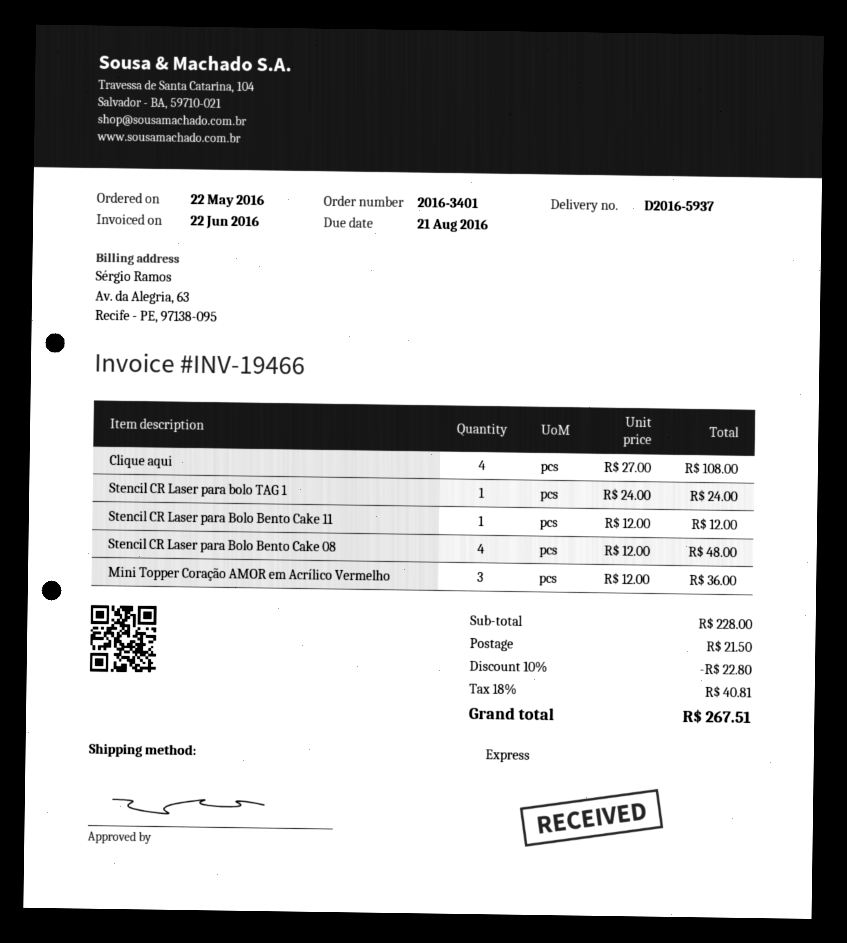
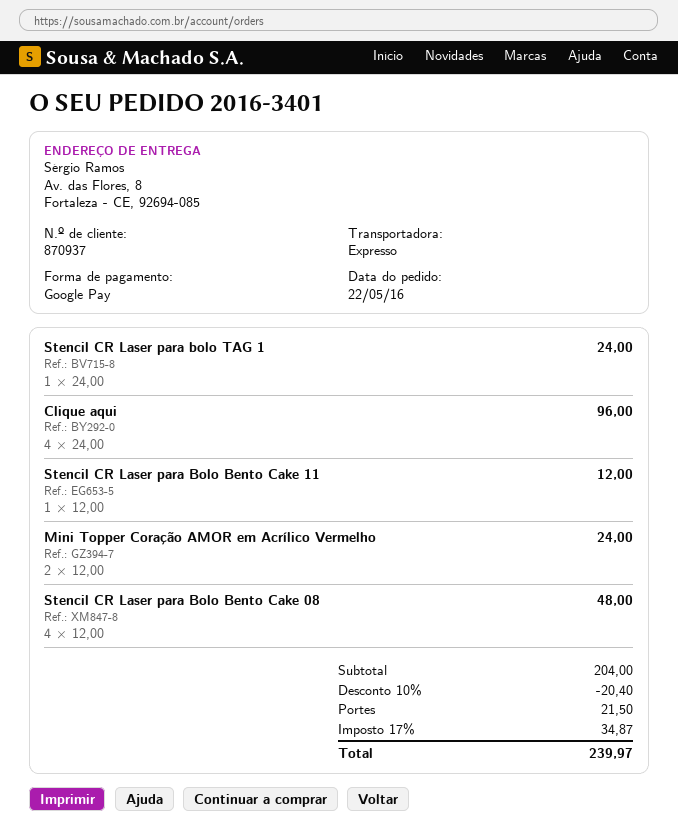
Clique aqui: 4 x 27.00 = 108.00 -> 4 x 24.00 = 96.00
Mini Topper Coração AMOR em Acrílico Vermelho: 3 x 12.00 = 36.00 -> 2 x 12.00 = 24.00
subtotal: 228.00 -> 204.00
discount: 10% = 22.80 -> 10% = 20.40
tax: 18% = 40.81 -> 17% = 34.87
total: 267.51 -> 239.97

